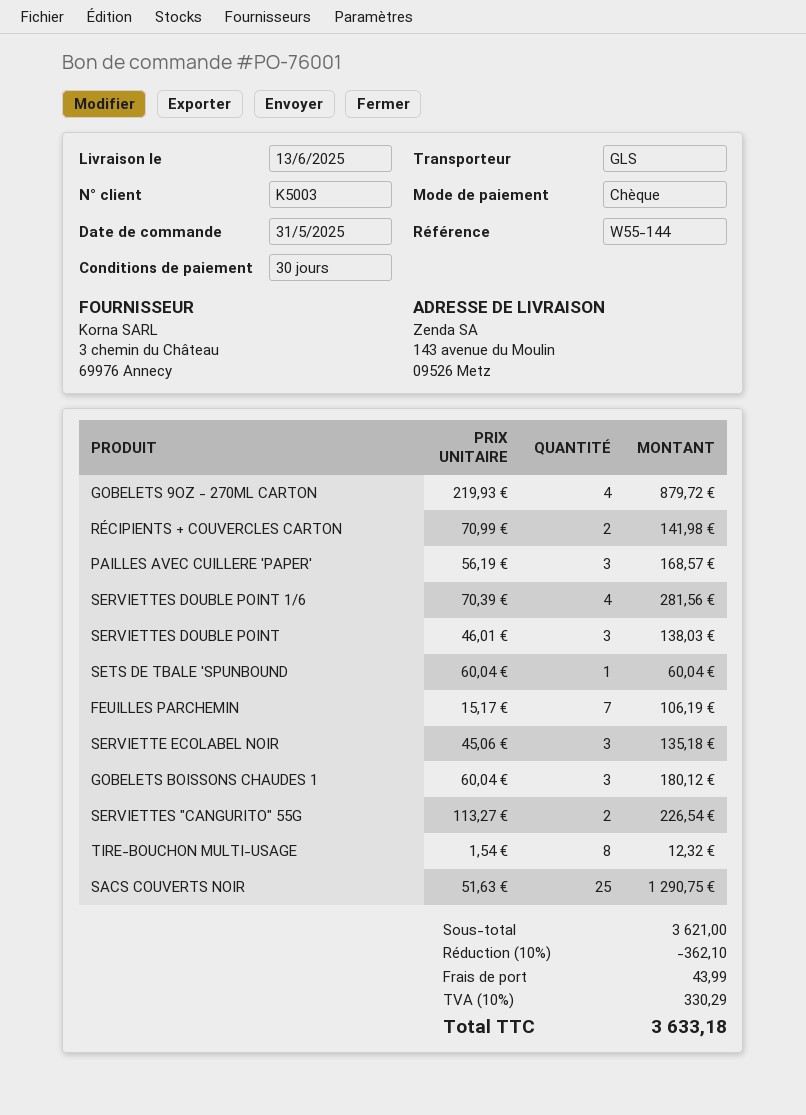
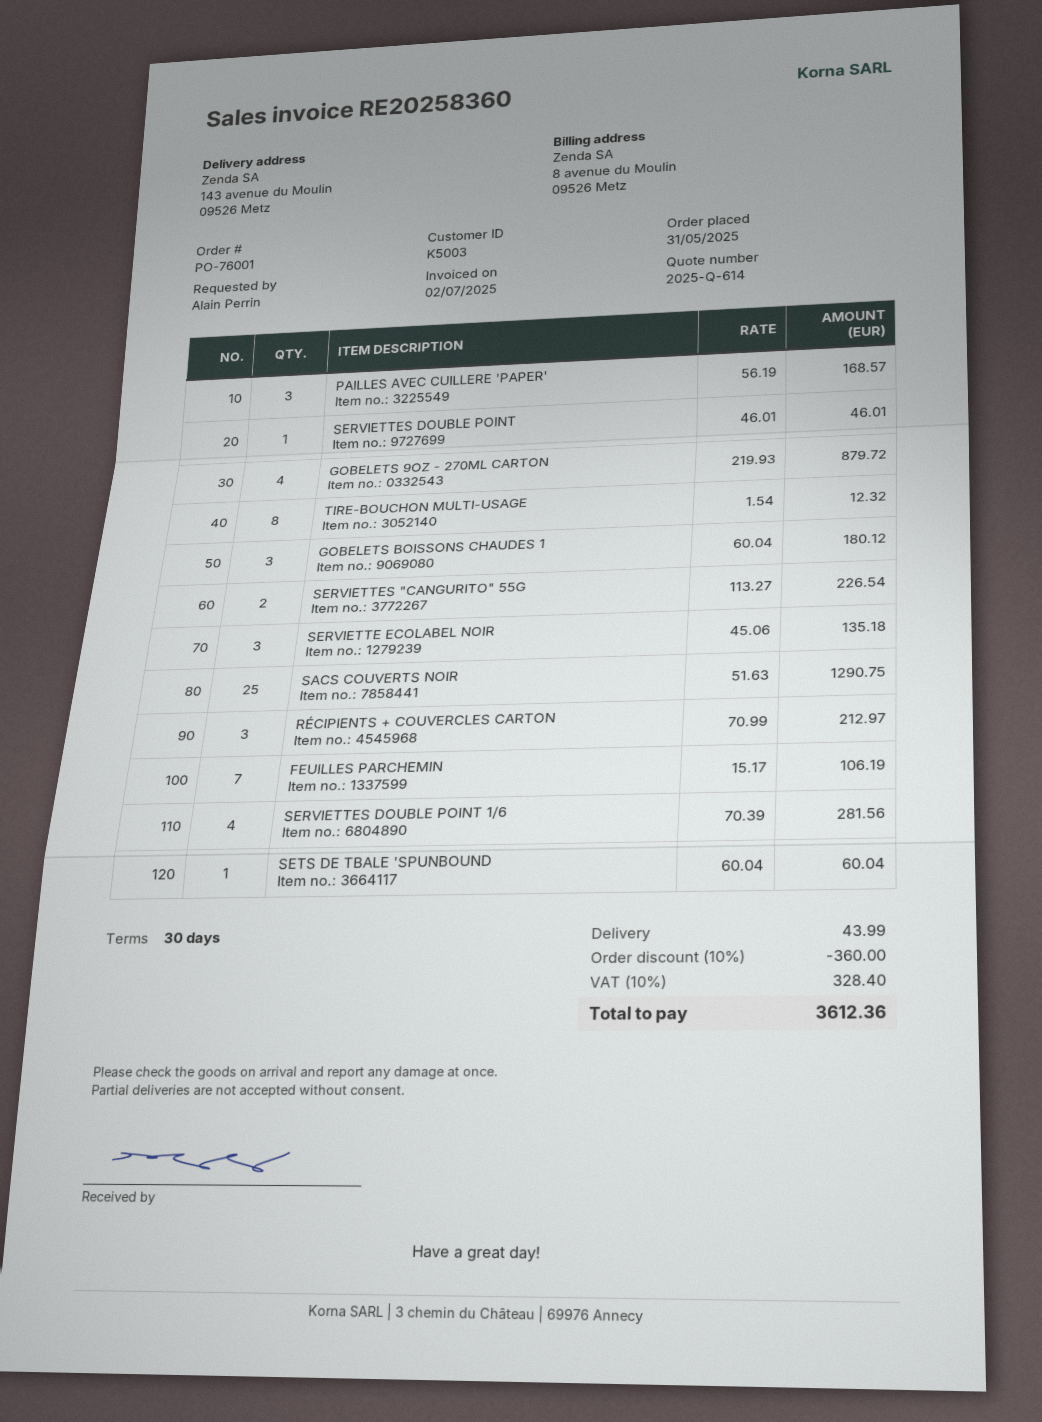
RÉCIPIENTS + COUVERCLES CARTON: 2 x 70.99 = 141.98 -> 3 x 70.99 = 212.97
SERVIETTES DOUBLE POINT: 3 x 46.01 = 138.03 -> 1 x 46.01 = 46.01
discount: 10% = 362.10 -> 10% = 360.00
tax: 10% = 330.29 -> 10% = 328.40
total: 3633.18 -> 3612.36

